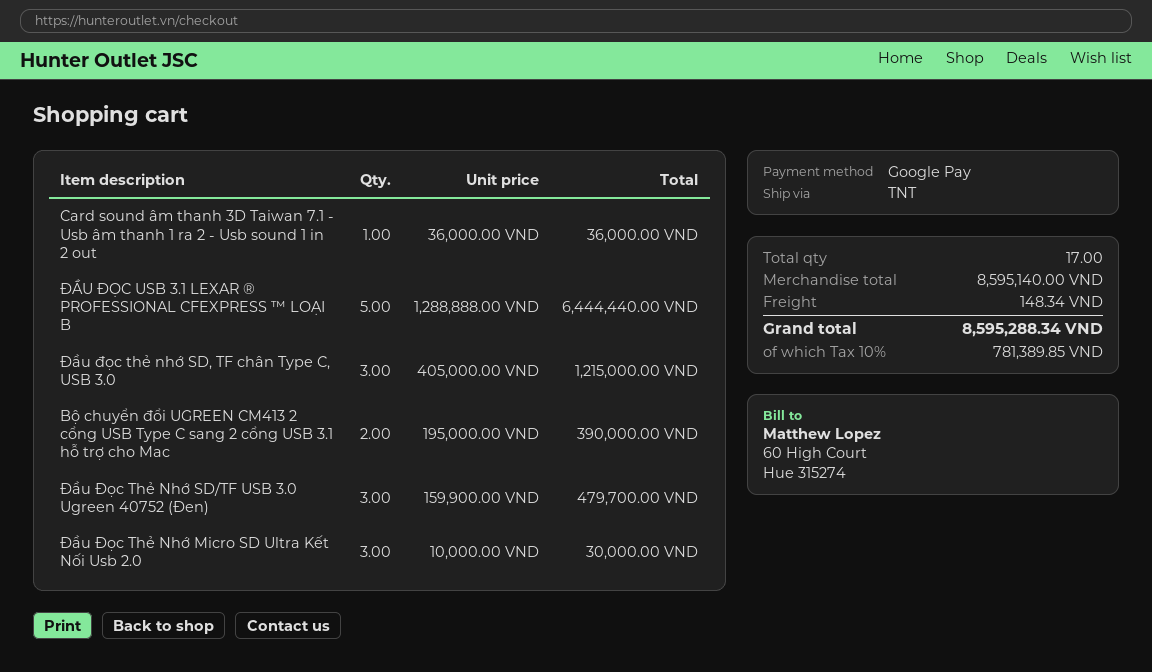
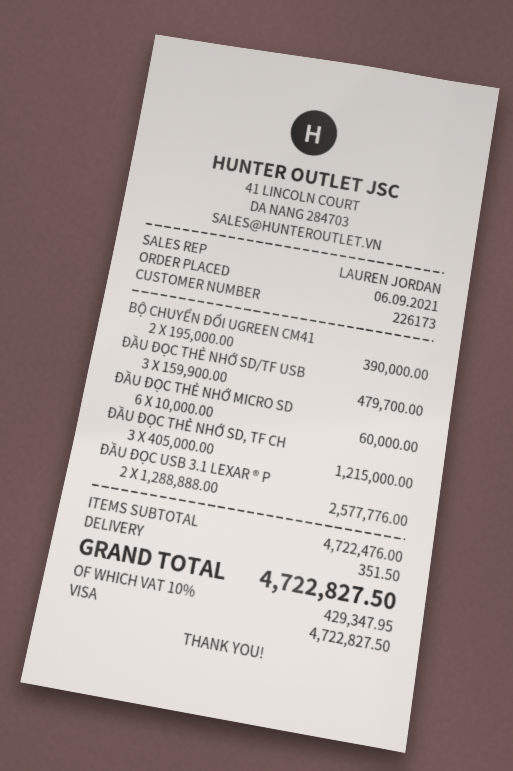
payment method: Google Pay -> Visa
Card sound âm thanh 3D Taiwan 7.1 - Usb âm thanh 1 ra 2 - Usb sound 1 in 2 out: 1 x 36000.00 = 36000.00 -> none
ĐẦU ĐỌC USB 3.1 LEXAR ® PROFESSIONAL CFEXPRESS ™ LOẠI B: 5 x 1288888.00 = 6444440.00 -> 2 x 1288888.00 = 2577776.00
Đầu Đọc Thẻ Nhớ Micro SD Ultra Kết Nối Usb 2.0: 3 x 10000.00 = 30000.00 -> 6 x 10000.00 = 60000.00
subtotal: 8595140.00 -> 4722476.00
shipping: 148.34 -> 351.50
tax: 10% = 781389.85 -> 10% = 429347.95
total: 8595288.34 -> 4722827.50

